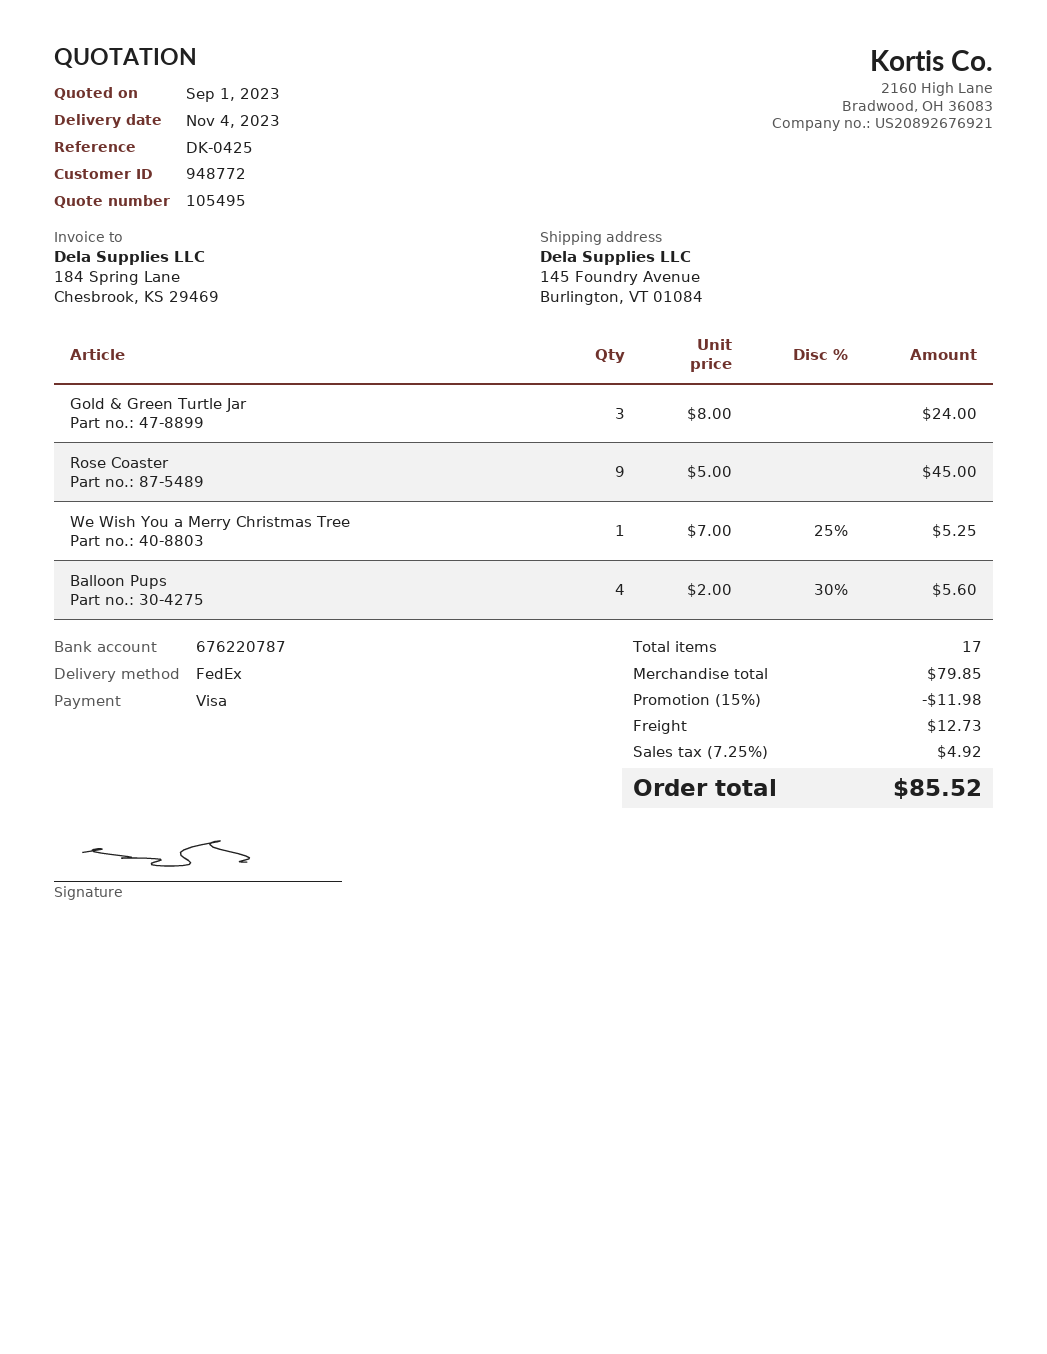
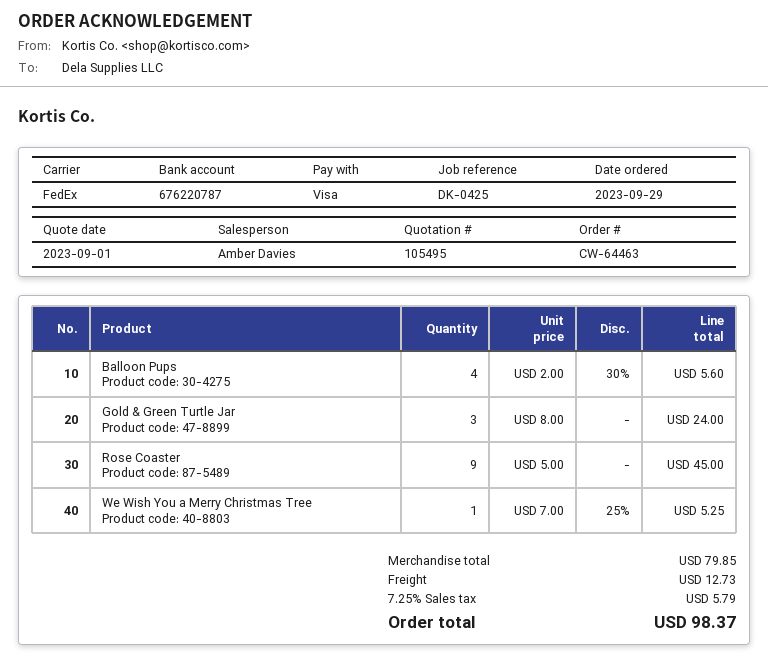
discount: 15% = 11.98 -> none
tax: 7.25% = 4.92 -> 7.25% = 5.79
total: 85.52 -> 98.37

